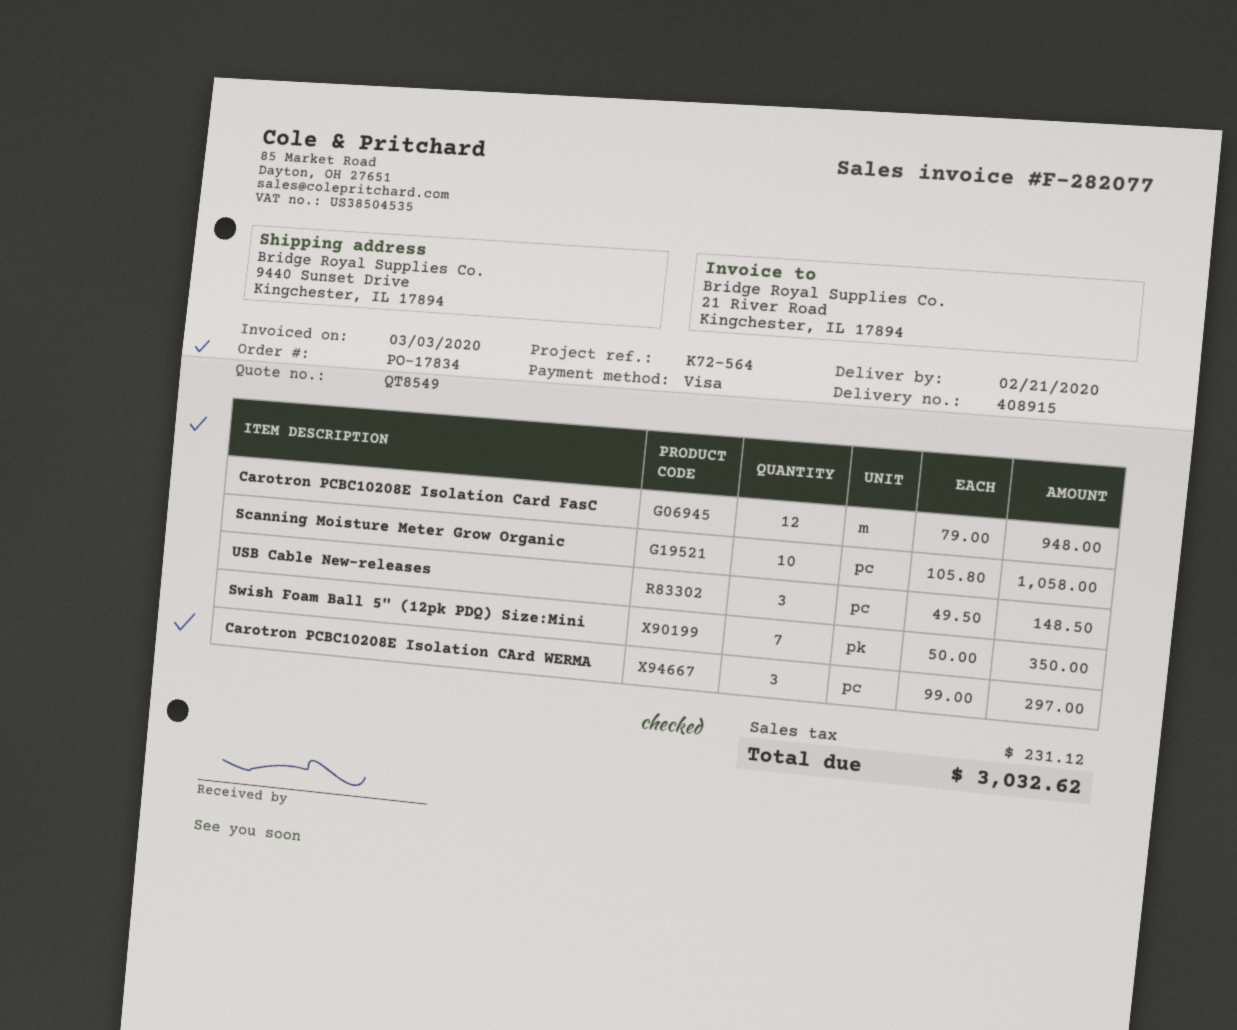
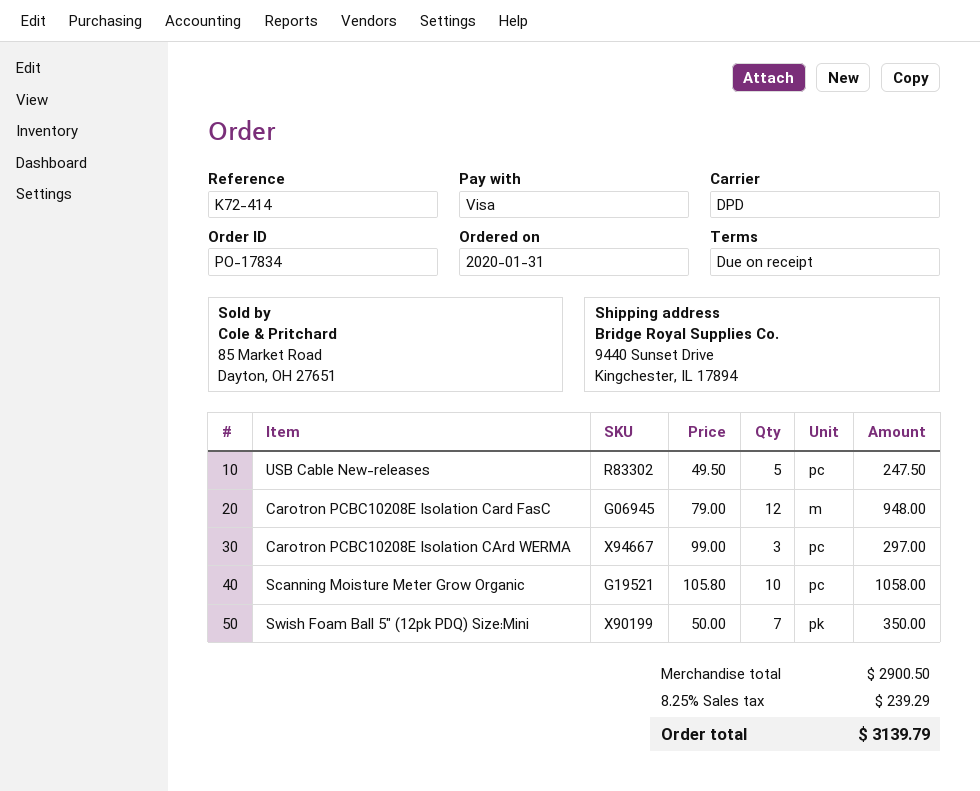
reference: K72-564 -> K72-414
USB Cable New-releases: 3 x 49.50 = 148.50 -> 5 x 49.50 = 247.50
tax: 231.12 -> 239.29
total: 3032.62 -> 3139.79

